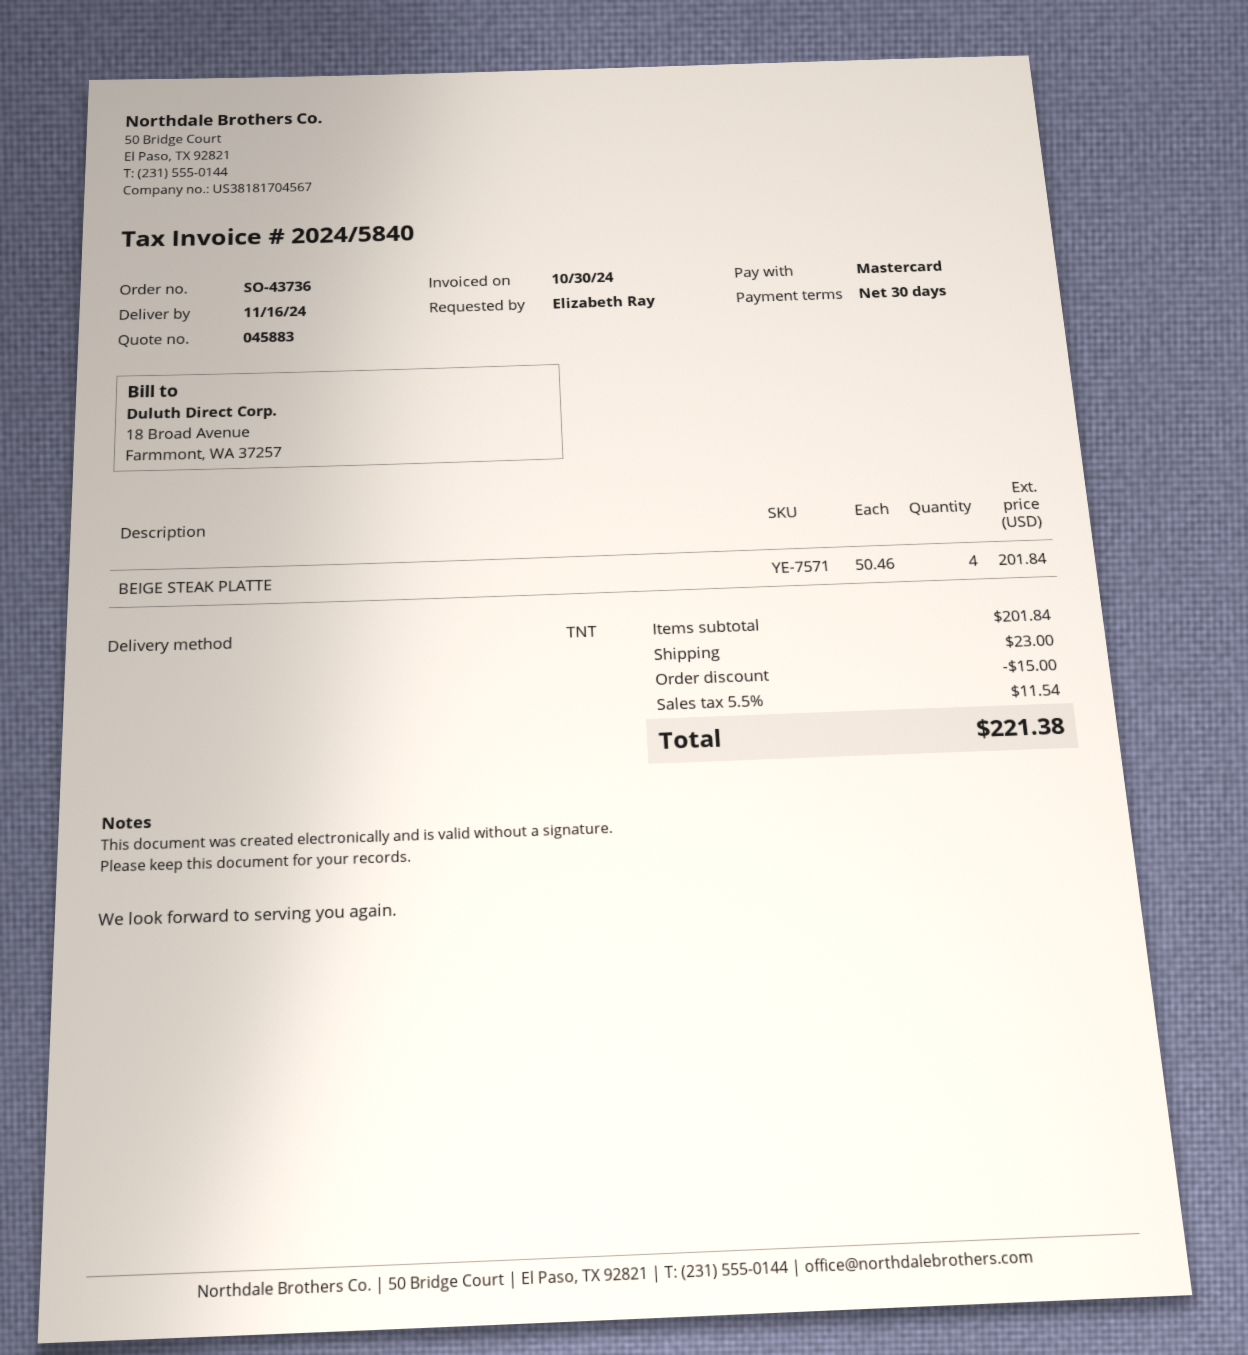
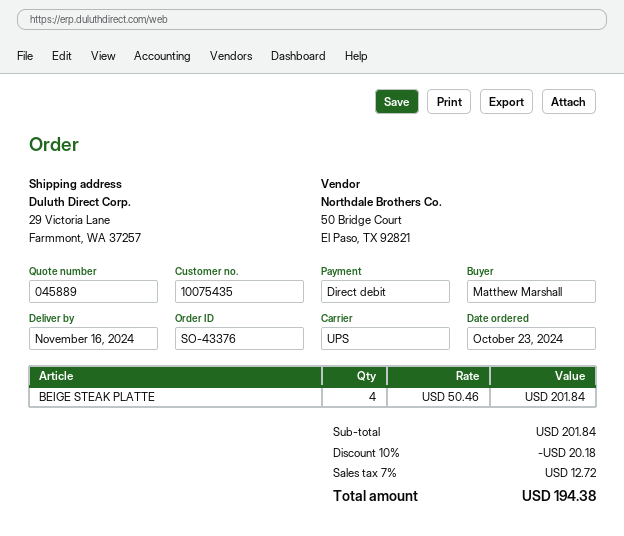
quote number: 045883 -> 045889
order number: SO-43736 -> SO-43376
ordered by: Elizabeth Ray -> Matthew Marshall
payment method: Mastercard -> direct debit
shipping method: TNT -> UPS
discount: 15.00 -> 20.18
shipping: 23.00 -> none
tax: 5.5% = 11.54 -> 7% = 12.72
total: 221.38 -> 194.38

